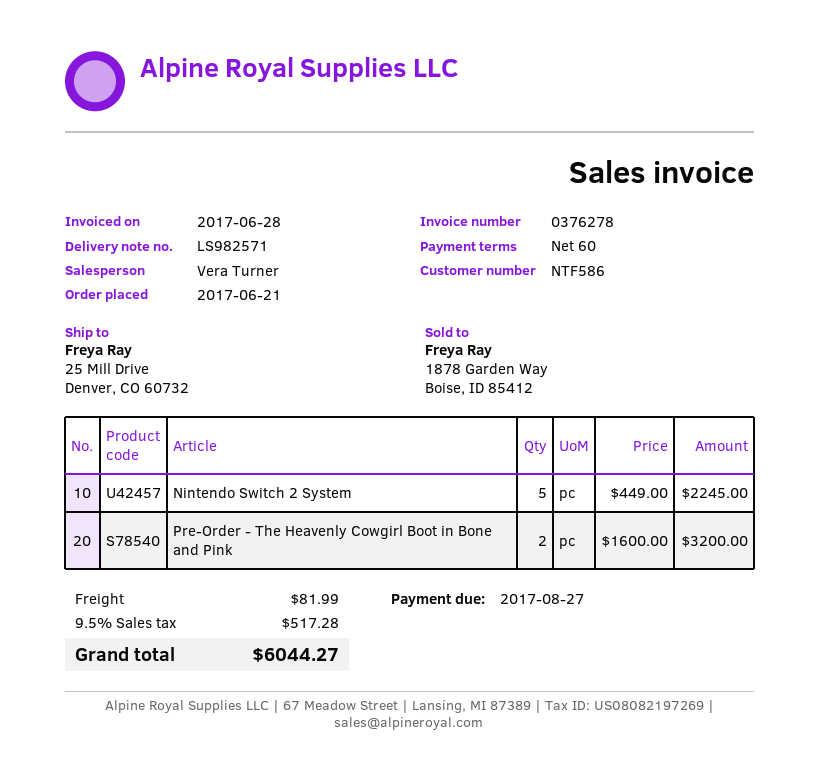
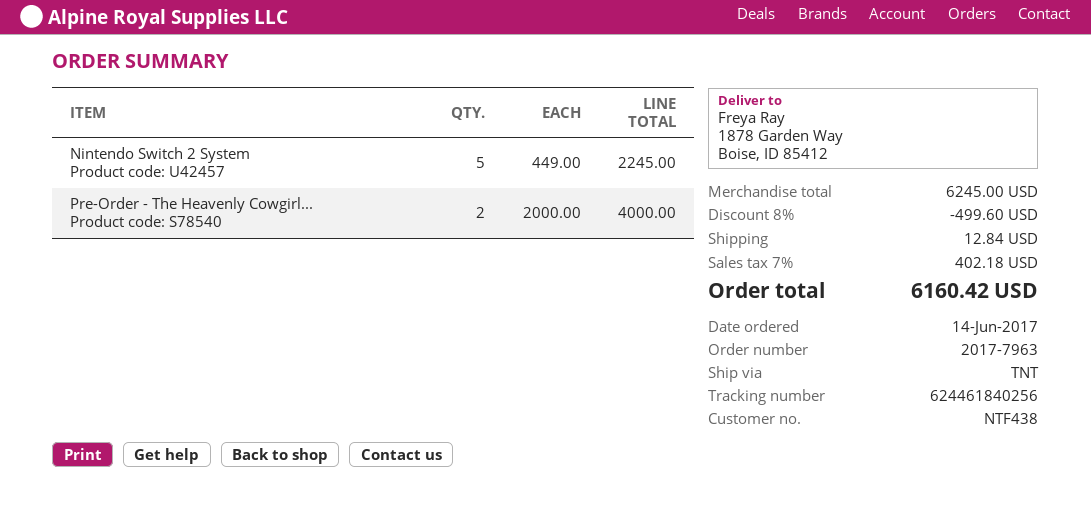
order date: 2017-06-21 -> 2017-06-14
customer number: NTF586 -> NTF438
ship to: 25 Mill Drive, Denver, CO 60732 -> 1878 Garden Way, Boise, ID 85412
Pre-Order - The Heavenly Cowgirl Boot in Bone and Pink: 2 x 1600.00 = 3200.00 -> 2 x 2000.00 = 4000.00
discount: none -> 8% = 499.60
shipping: 81.99 -> 12.84
tax: 9.5% = 517.28 -> 7% = 402.18
total: 6044.27 -> 6160.42

